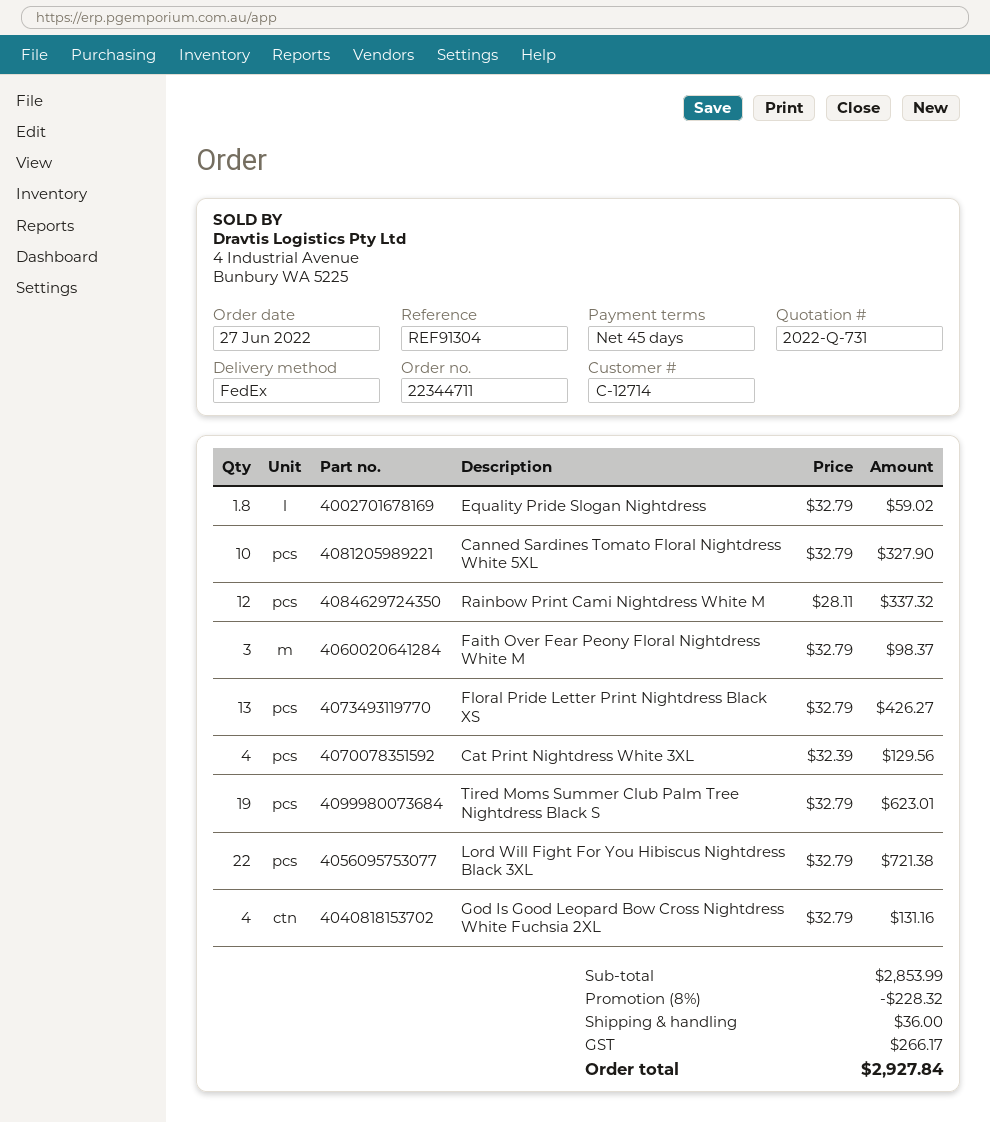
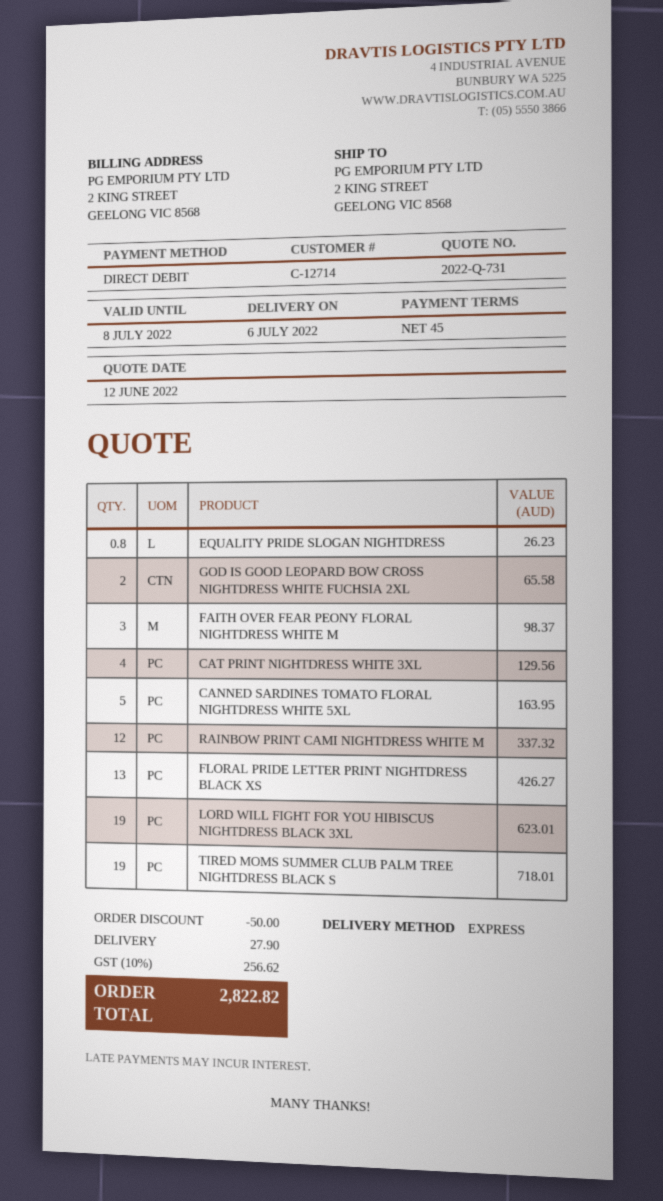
shipping method: FedEx -> express
Equality Pride Slogan Nightdress: 1.8 for 59.02 -> 0.8 for 26.23
Canned Sardines Tomato Floral Nightdress White 5XL: 10 for 327.90 -> 5 for 163.95
Tired Moms Summer Club Palm Tree Nightdress Black S: 19 for 623.01 -> 19 for 718.01
Lord Will Fight For You Hibiscus Nightdress Black 3XL: 22 for 721.38 -> 19 for 623.01
God Is Good Leopard Bow Cross Nightdress White Fuchsia 2XL: 4 for 131.16 -> 2 for 65.58
discount: 228.32 -> 50.00
shipping: 36.00 -> 27.90
tax: 266.17 -> 256.62
total: 2927.84 -> 2822.82

